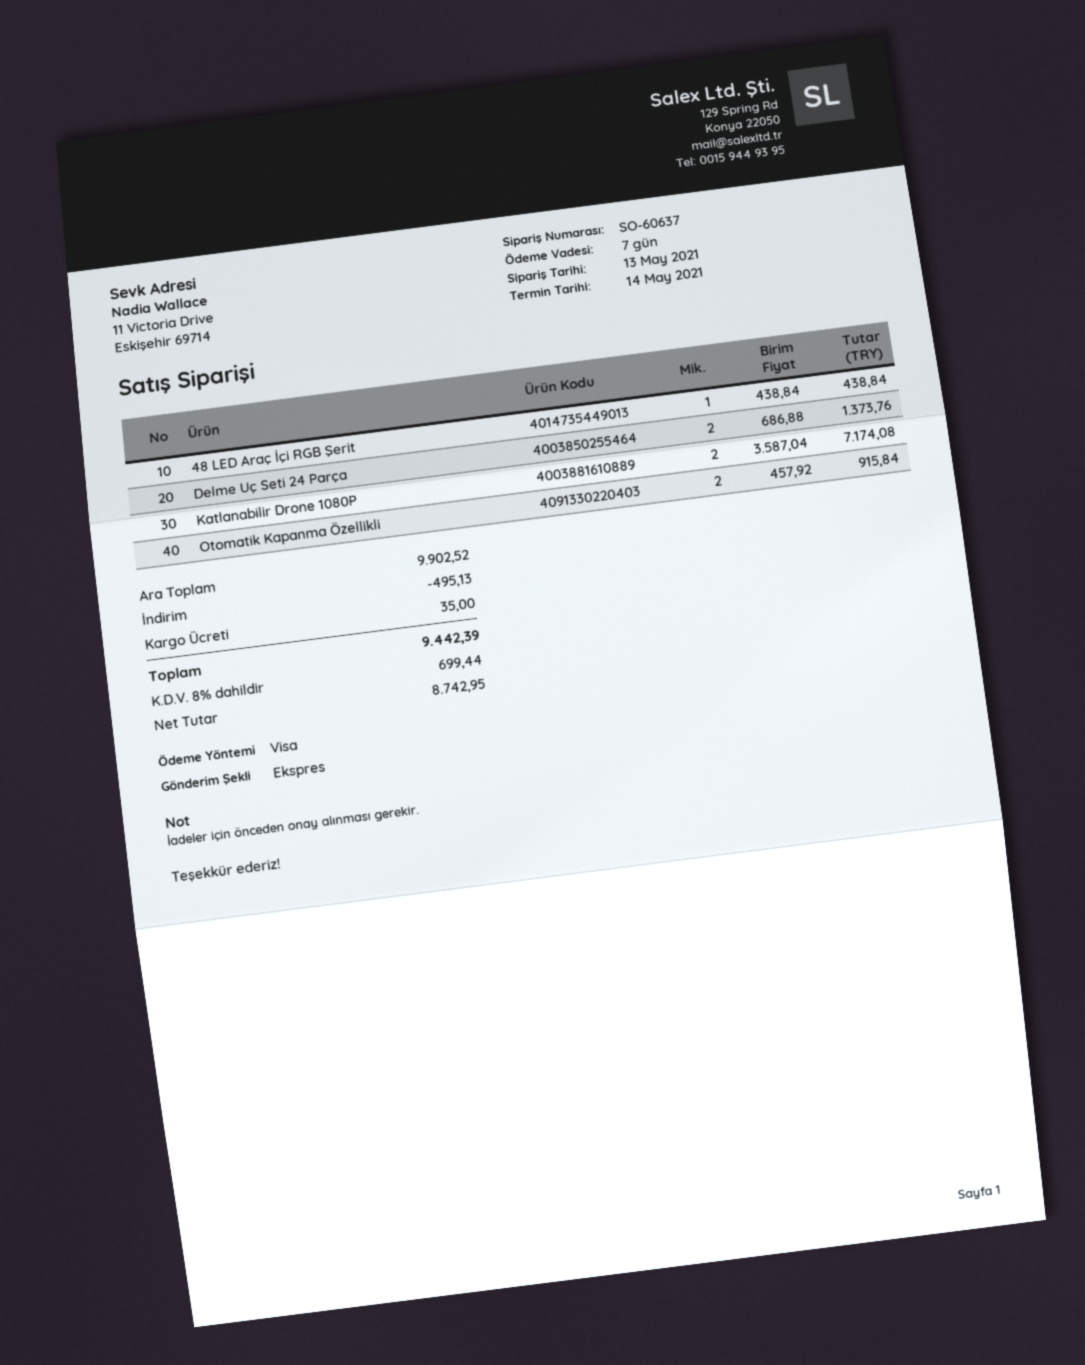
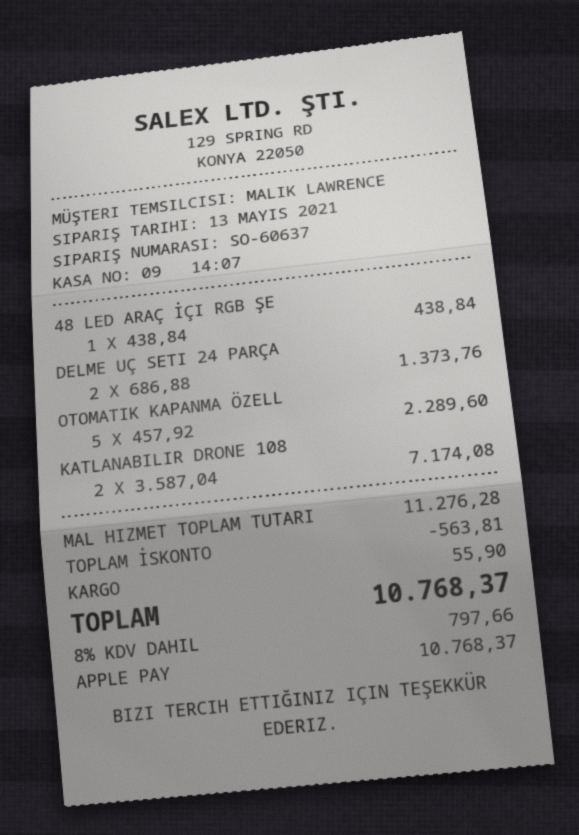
payment method: Visa -> Apple Pay
Otomatik Kapanma Özellikli: 2 x 457.92 = 915.84 -> 5 x 457.92 = 2289.60
subtotal: 9902.52 -> 11276.28
discount: 495.13 -> 563.81
shipping: 35.00 -> 55.90
tax: 8% = 699.44 -> 8% = 797.66
total: 9442.39 -> 10768.37

